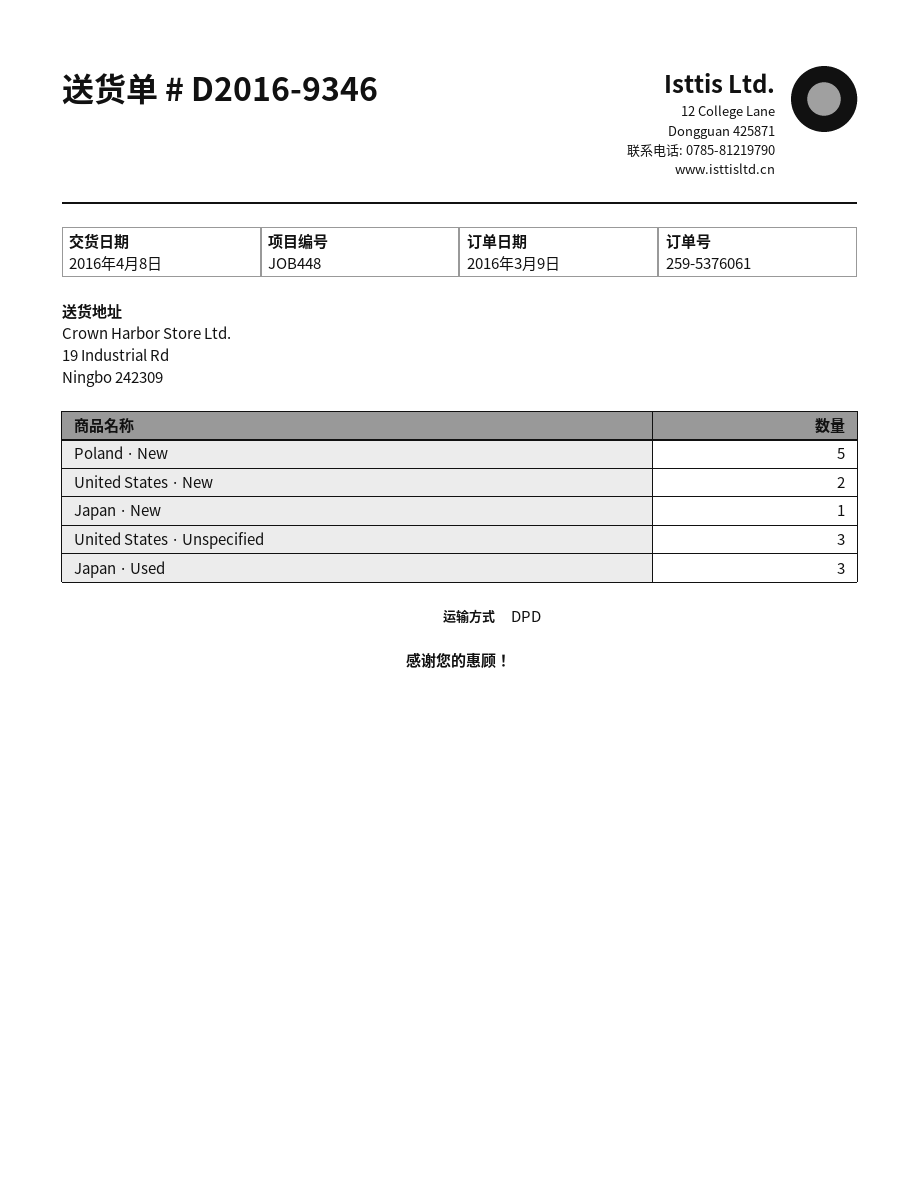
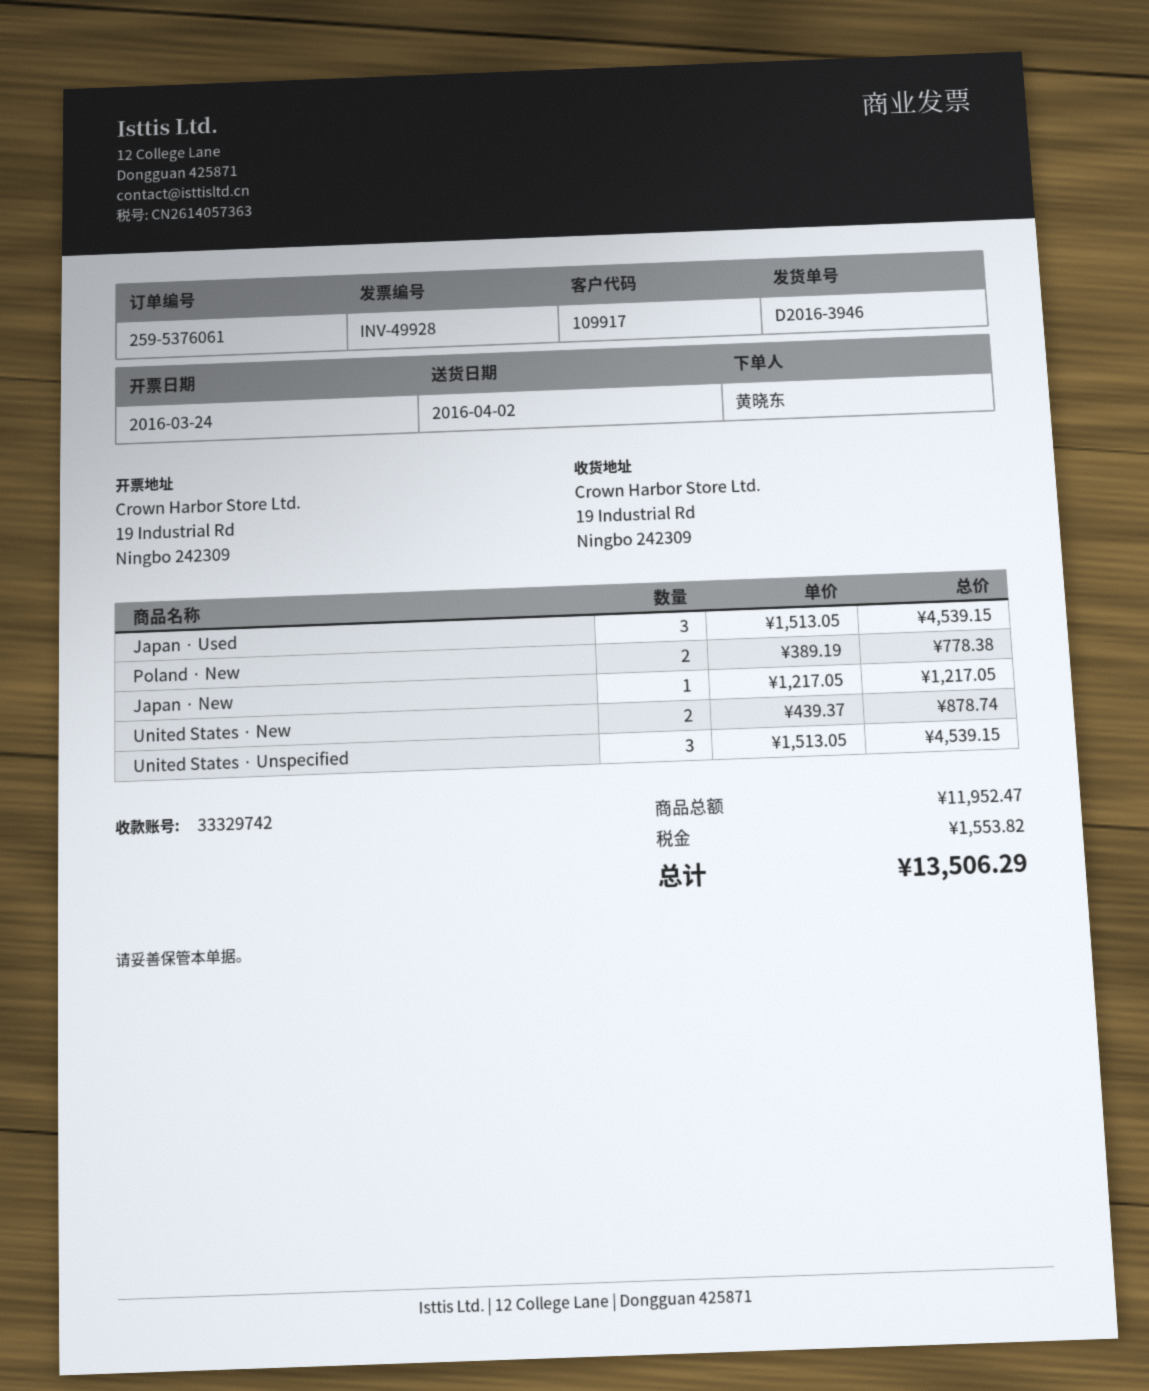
delivery note number: D2016-9346 -> D2016-3946
delivery date: 2016-04-08 -> 2016-04-02
Poland · New: 5 -> 2

